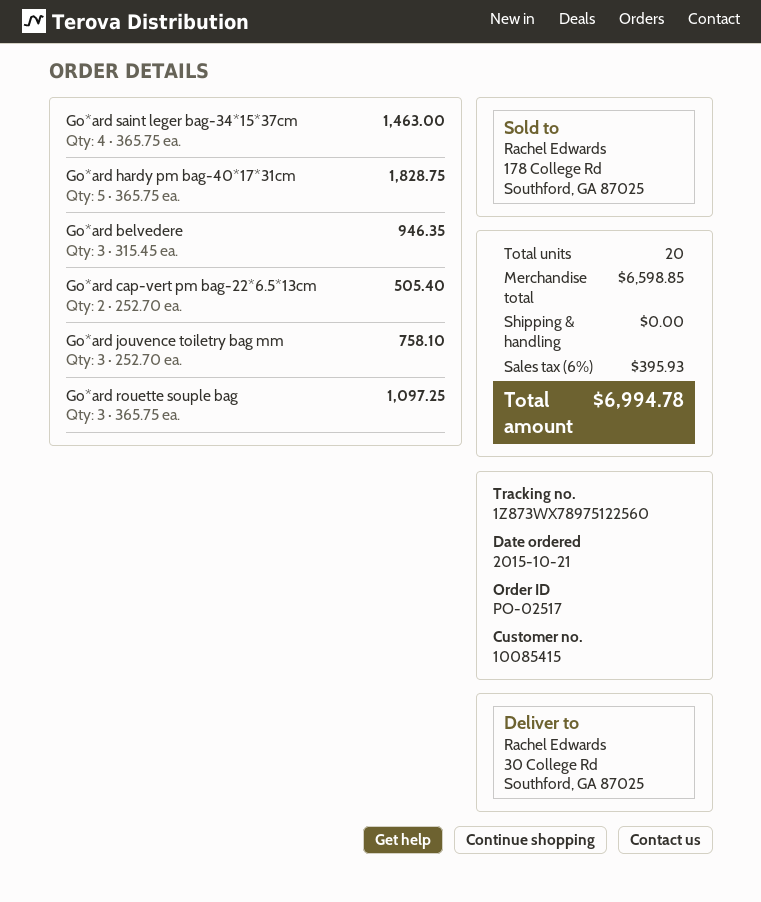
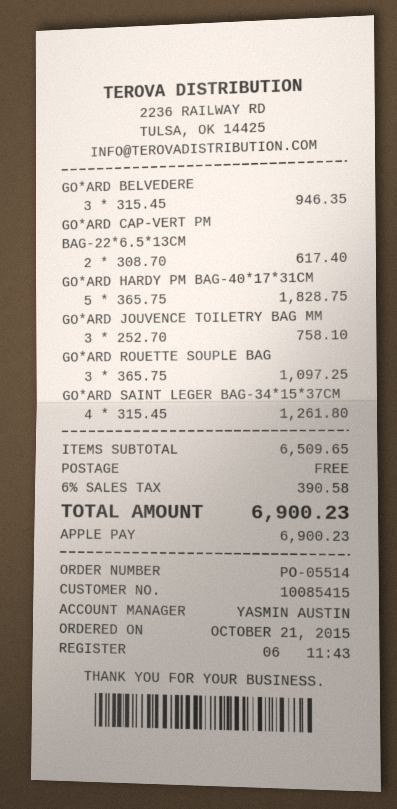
order number: PO-02517 -> PO-05514
Go*ard saint leger bag-34*15*37cm: 4 x 365.75 = 1463.00 -> 4 x 315.45 = 1261.80
Go*ard cap-vert pm bag-22*6.5*13cm: 2 x 252.70 = 505.40 -> 2 x 308.70 = 617.40
subtotal: 6598.85 -> 6509.65
tax: 6% = 395.93 -> 6% = 390.58
total: 6994.78 -> 6900.23

